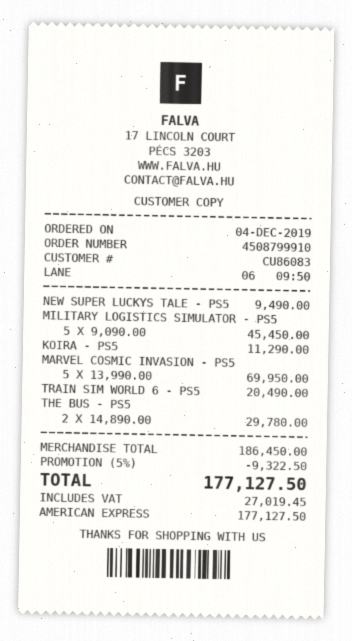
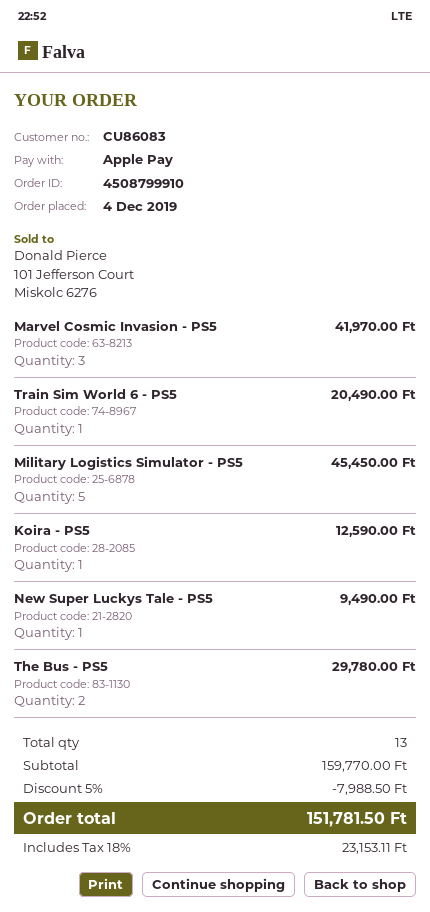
payment method: American Express -> Apple Pay
KOIRA - PS5: 1 for 11290.00 -> 1 for 12590.00
MARVEL COSMIC INVASION - PS5: 5 for 69950.00 -> 3 for 41970.00
subtotal: 186450.00 -> 159770.00
discount: 5% = 9322.50 -> 5% = 7988.50
tax: 27019.45 -> 23153.11
total: 177127.50 -> 151781.50

